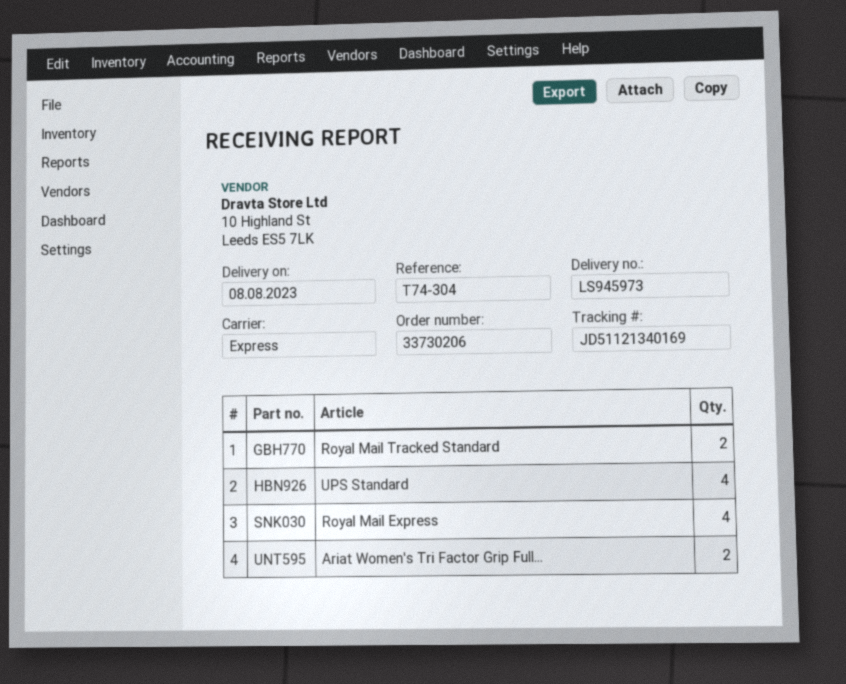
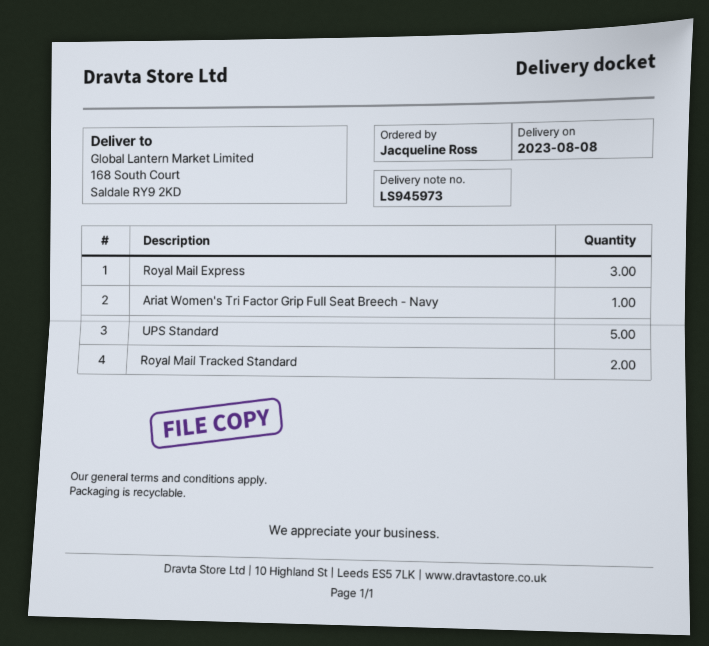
UPS Standard: 4 -> 5
Royal Mail Express: 4 -> 3
Ariat Women's Tri Factor Grip Full...: 2 -> 1

